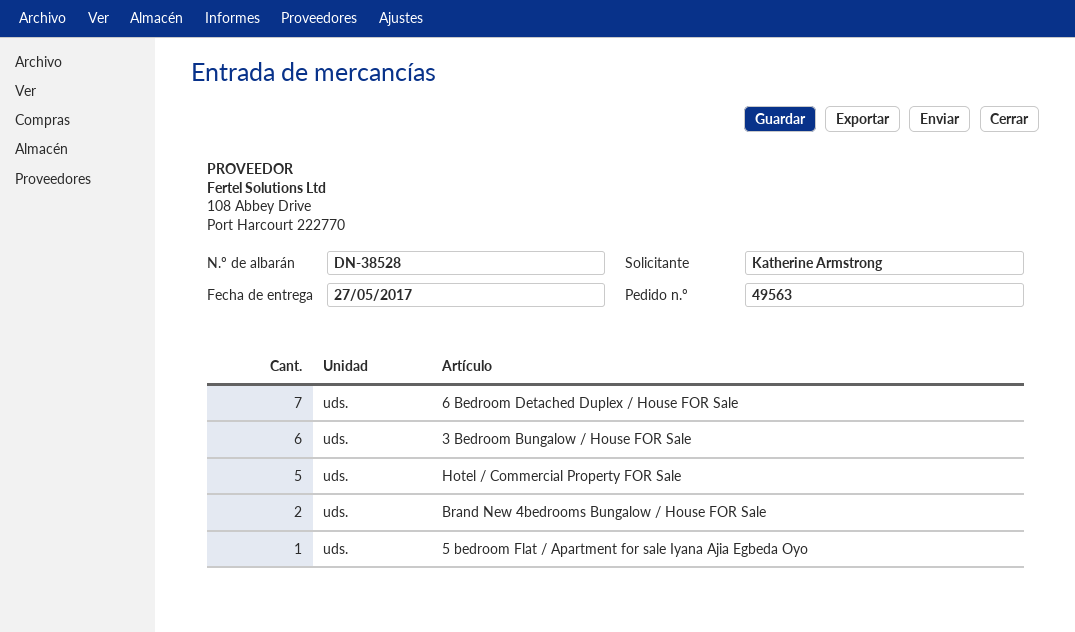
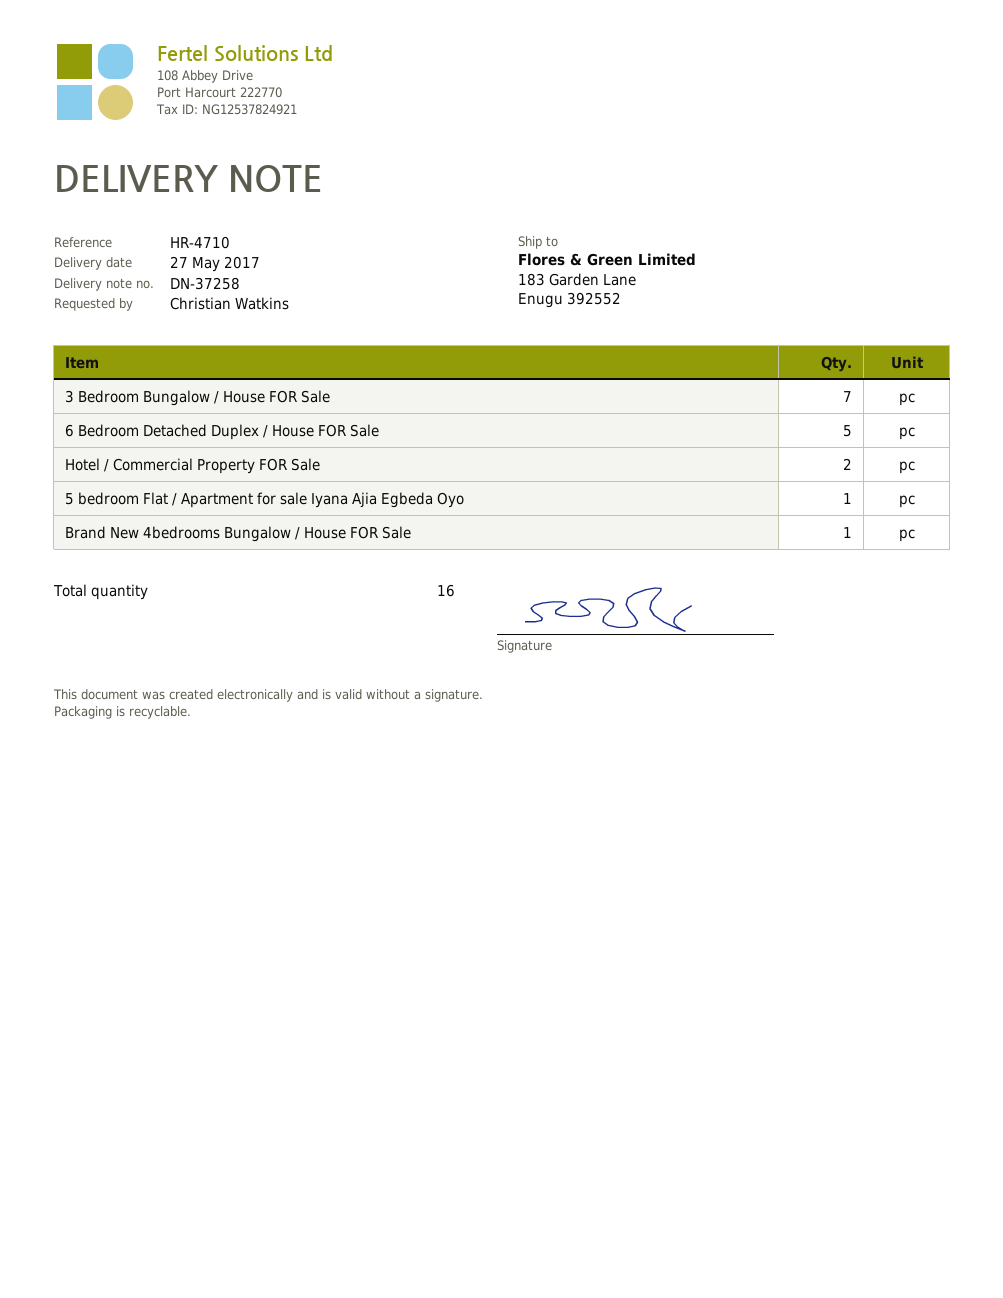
delivery note number: DN-38528 -> DN-37258
ordered by: Katherine Armstrong -> Christian Watkins
6 Bedroom Detached Duplex / House FOR Sale: 7 -> 5
3 Bedroom Bungalow / House FOR Sale: 6 -> 7
Hotel / Commercial Property FOR Sale: 5 -> 2
Brand New 4bedrooms Bungalow / House FOR Sale: 2 -> 1

